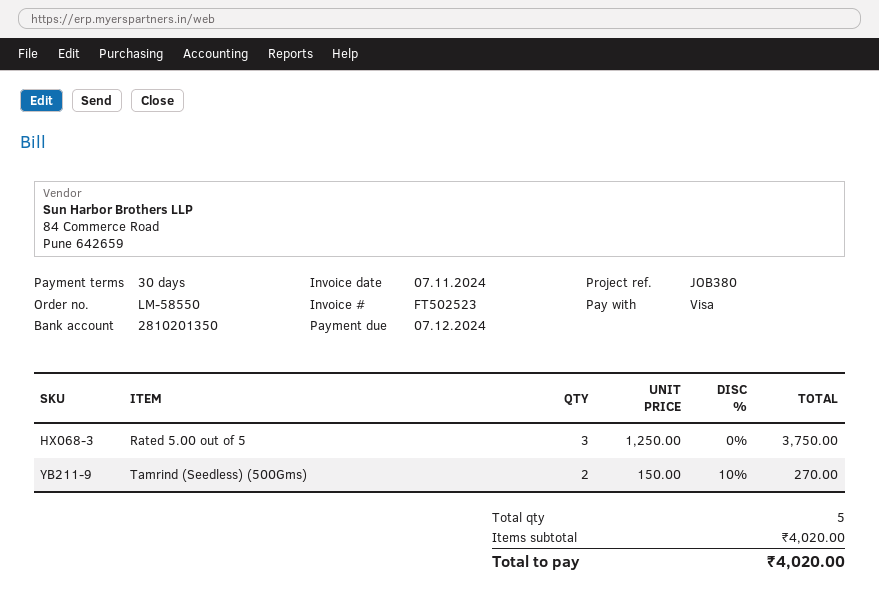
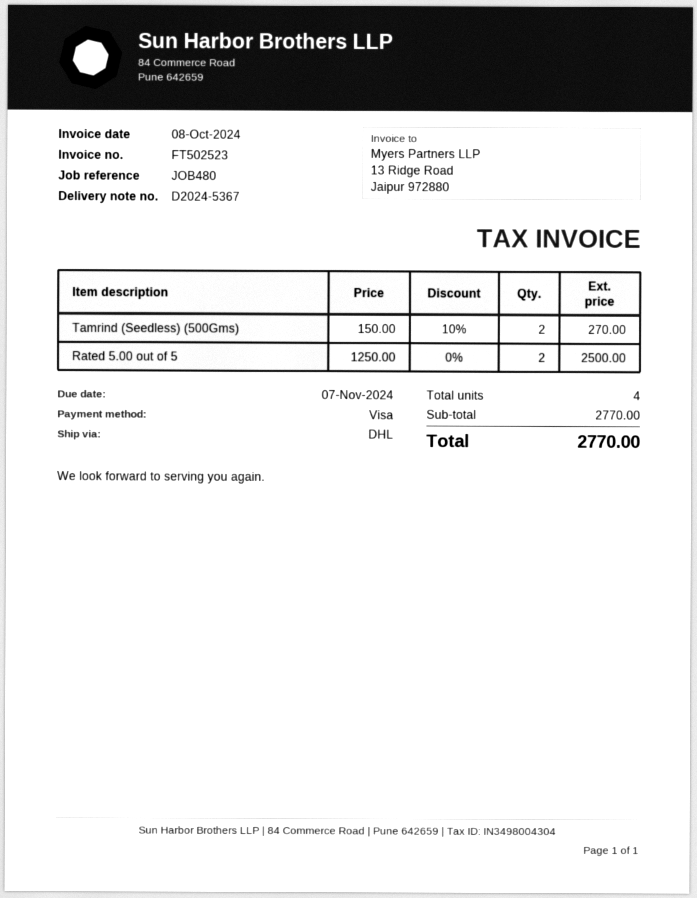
invoice date: 2024-11-07 -> 2024-10-08
due date: 2024-12-07 -> 2024-11-07
reference: JOB380 -> JOB480
Rated 5.00 out of 5: 3 x 1250.00 = 3750.00 -> 2 x 1250.00 = 2500.00
total quantity: 5 -> 4
subtotal: 4020.00 -> 2770.00
total: 4020.00 -> 2770.00

